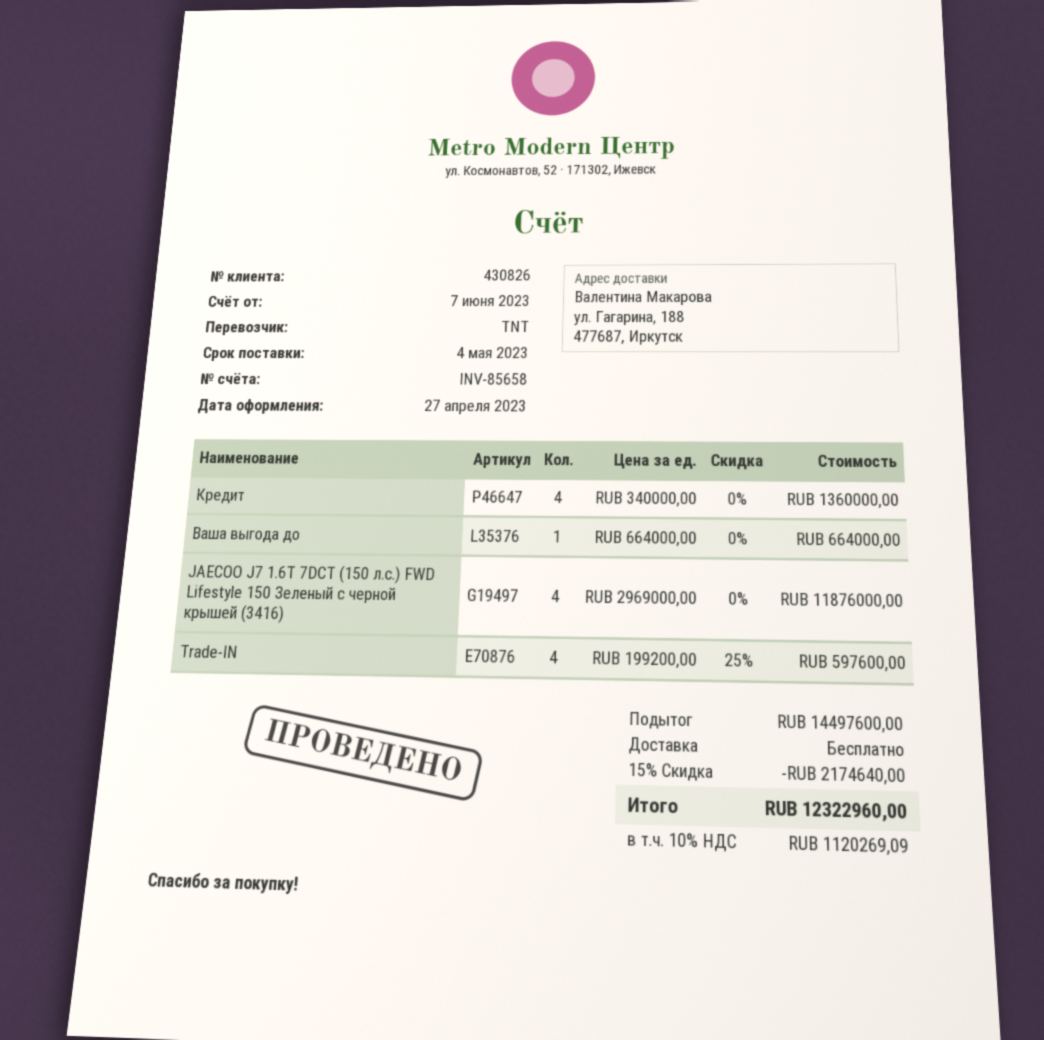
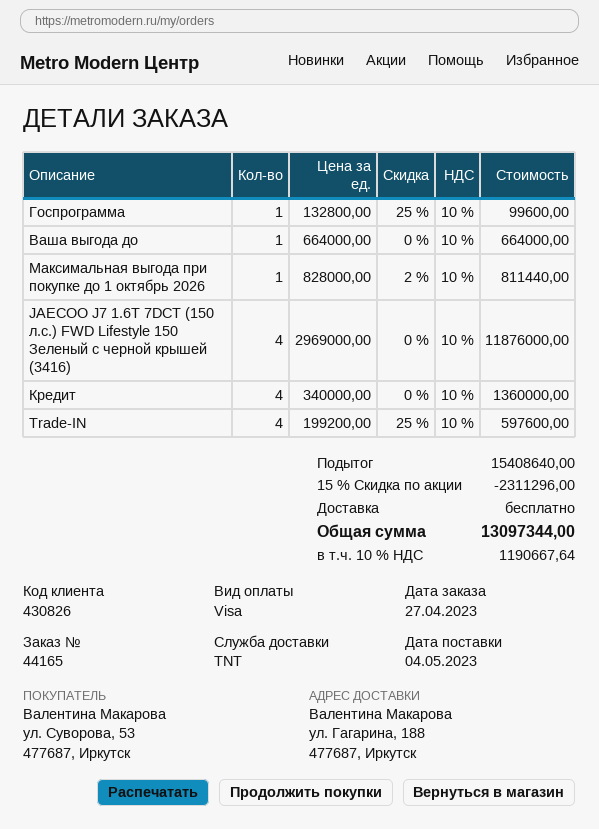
Госпрограмма: none -> 1 x 132800.00 - 25% = 99600.00
Максимальная выгода при покупке до 1 октябрь 2026: none -> 1 x 828000.00 - 2% = 811440.00
subtotal: 14497600.00 -> 15408640.00
discount: 15% = 2174640.00 -> 15% = 2311296.00
tax: 10% = 1120269.09 -> 10% = 1190667.64
total: 12322960.00 -> 13097344.00

